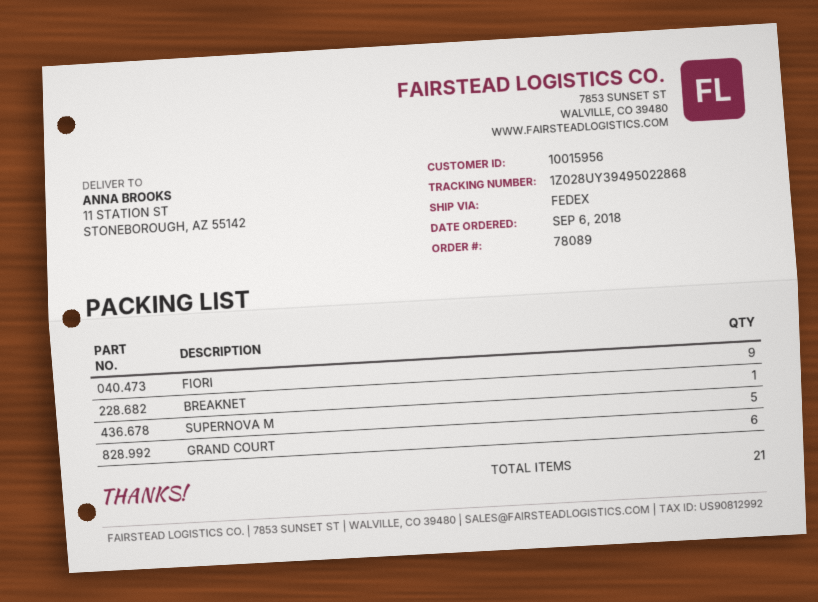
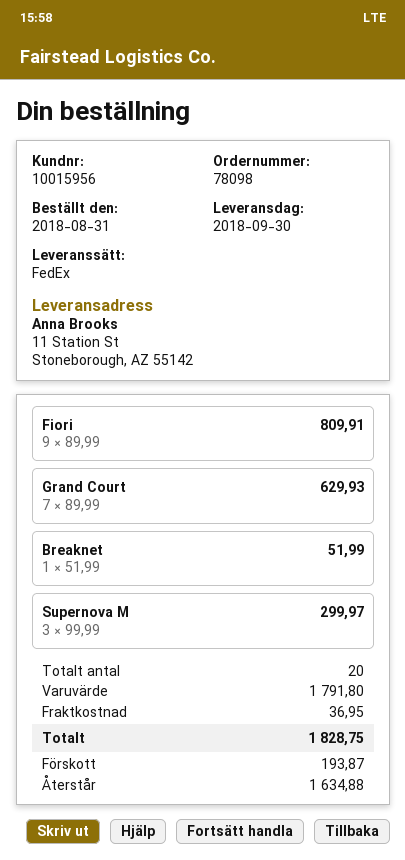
order number: 78089 -> 78098
order date: 2018-09-06 -> 2018-08-31
SUPERNOVA M: 5 -> 3
GRAND COURT: 6 -> 7
total quantity: 21 -> 20

